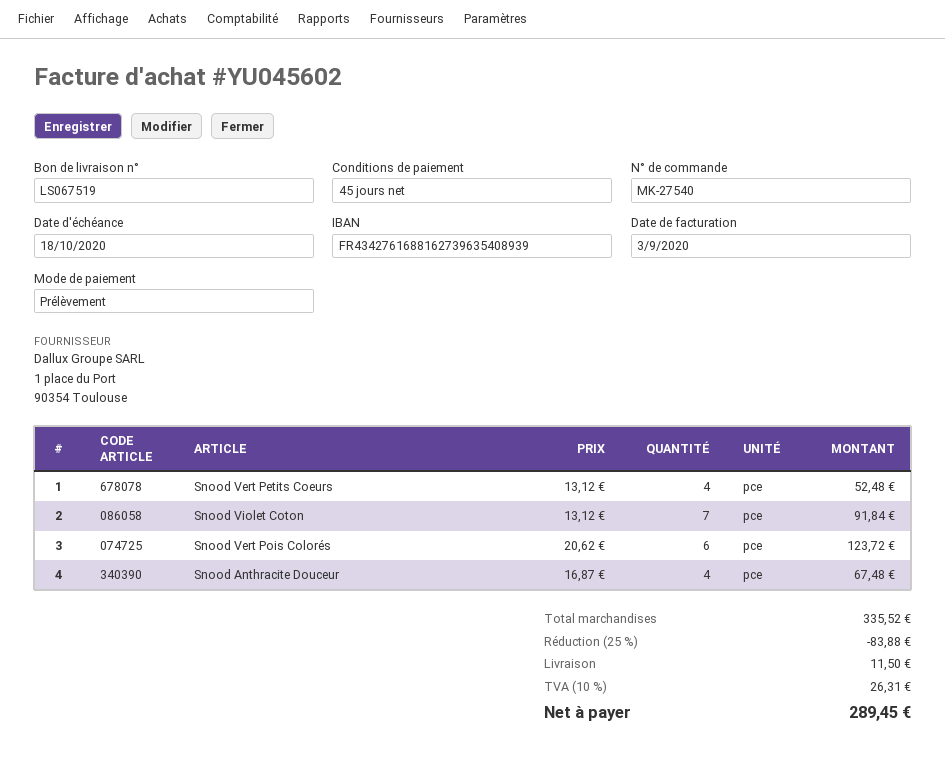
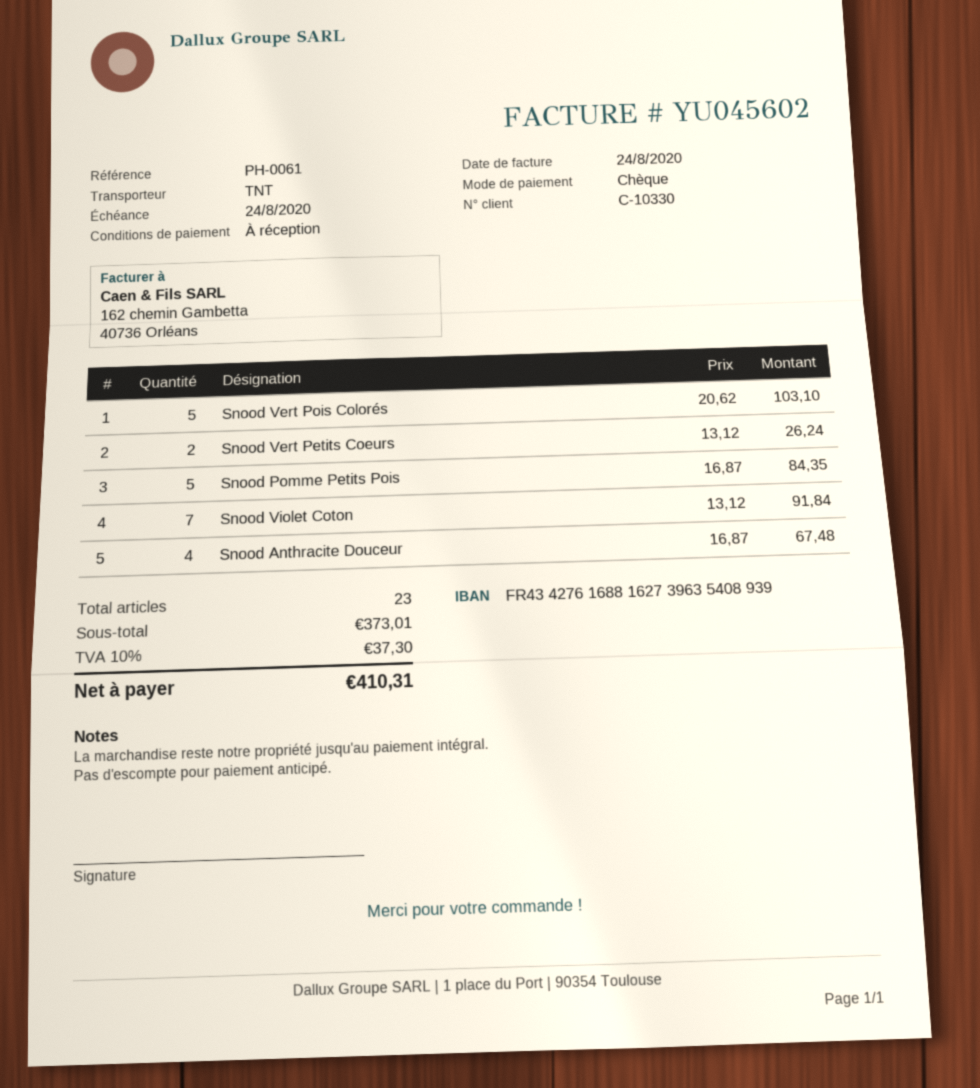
invoice date: 2020-09-03 -> 2020-08-24
payment terms: 45 days -> on receipt
due date: 2020-10-18 -> 2020-08-24
payment method: direct debit -> cheque
Snood Vert Petits Coeurs: 4 x 13.12 = 52.48 -> 2 x 13.12 = 26.24
Snood Vert Pois Colorés: 6 x 20.62 = 123.72 -> 5 x 20.62 = 103.10
Snood Pomme Petits Pois: none -> 5 x 16.87 = 84.35
subtotal: 335.52 -> 373.01
discount: 25% = 83.88 -> none
shipping: 11.50 -> none
tax: 10% = 26.31 -> 10% = 37.30
total: 289.45 -> 410.31

